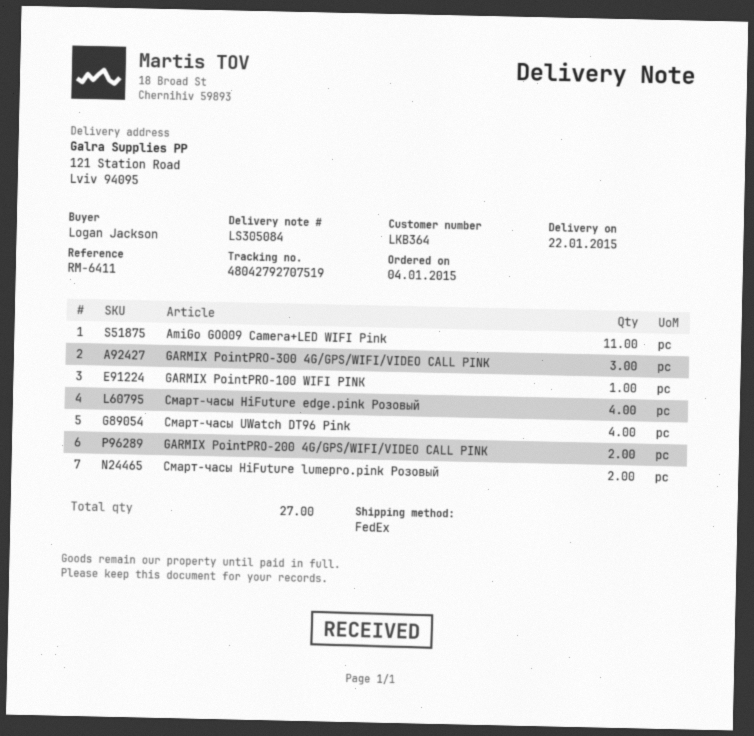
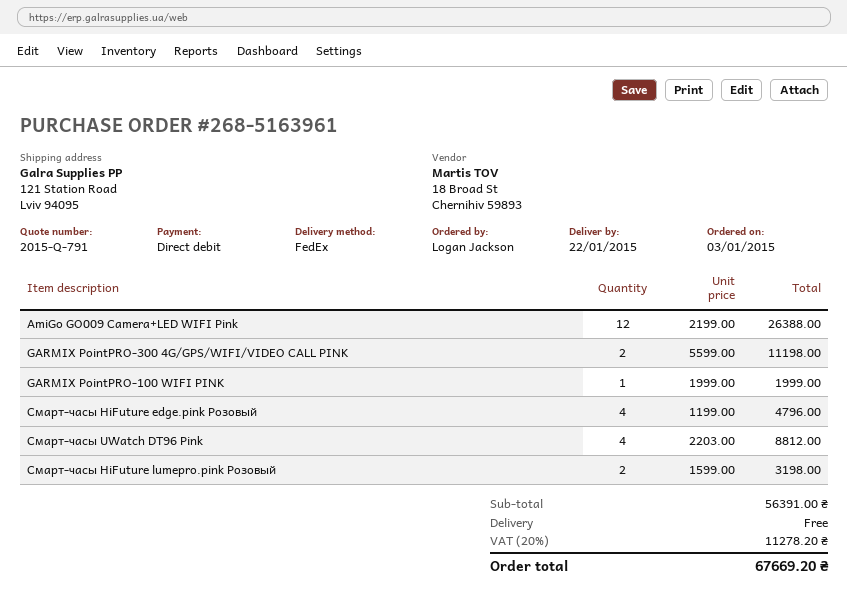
order date: 2015-01-04 -> 2015-01-03
AmiGo GO009 Camera+LED WIFI Pink: 11 -> 12
GARMIX PointPRO-300 4G/GPS/WIFI/VIDEO CALL PINK: 3 -> 2
GARMIX PointPRO-200 4G/GPS/WIFI/VIDEO CALL PINK: 2 -> none

